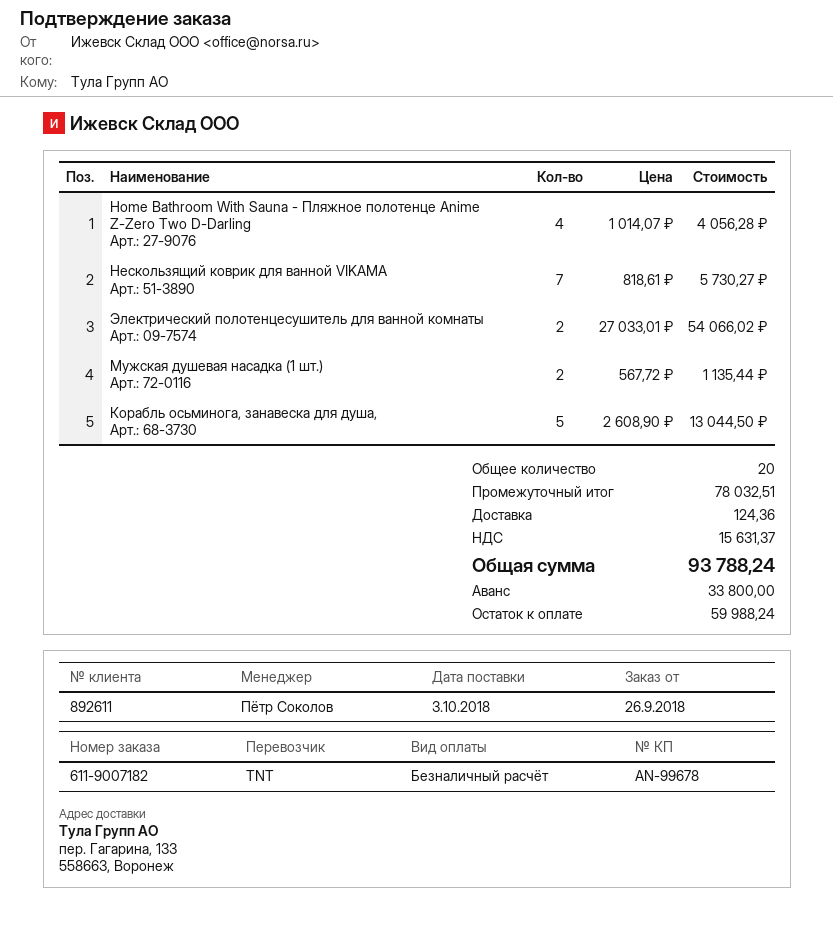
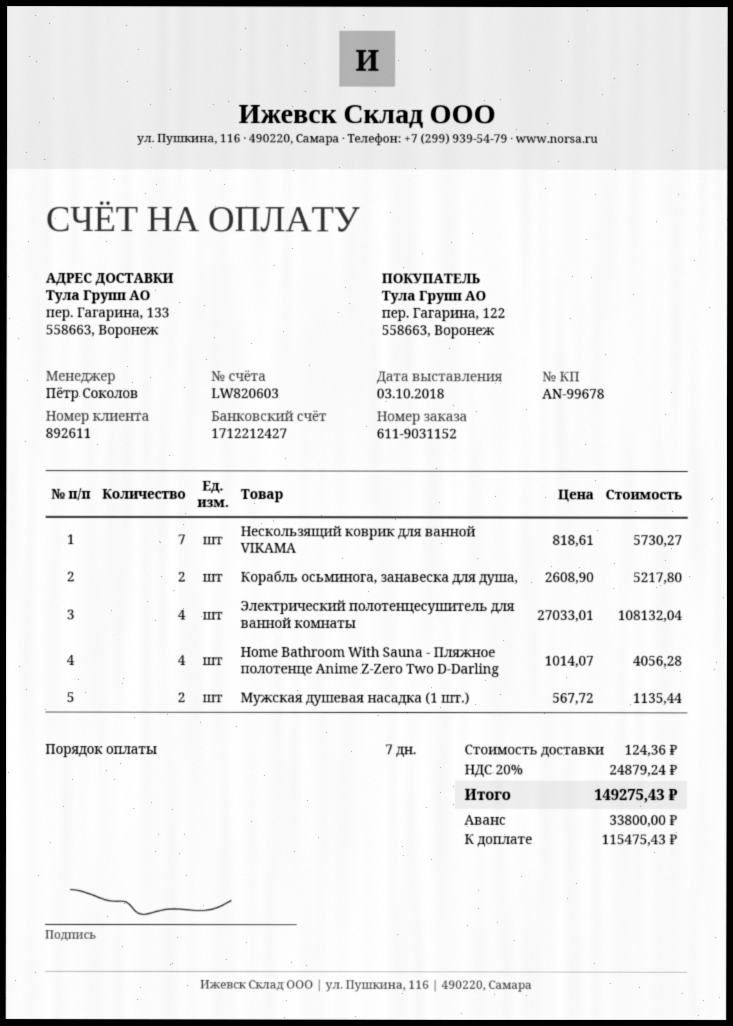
order number: 611-9007182 -> 611-9031152
Электрический полотенцесушитель для ванной комнаты: 2 x 27033.01 = 54066.02 -> 4 x 27033.01 = 108132.04
Корабль осьминога, занавеска для душа,: 5 x 2608.90 = 13044.50 -> 2 x 2608.90 = 5217.80
tax: 15631.37 -> 24879.24
total: 93788.24 -> 149275.43
balance: 59988.24 -> 115475.43

